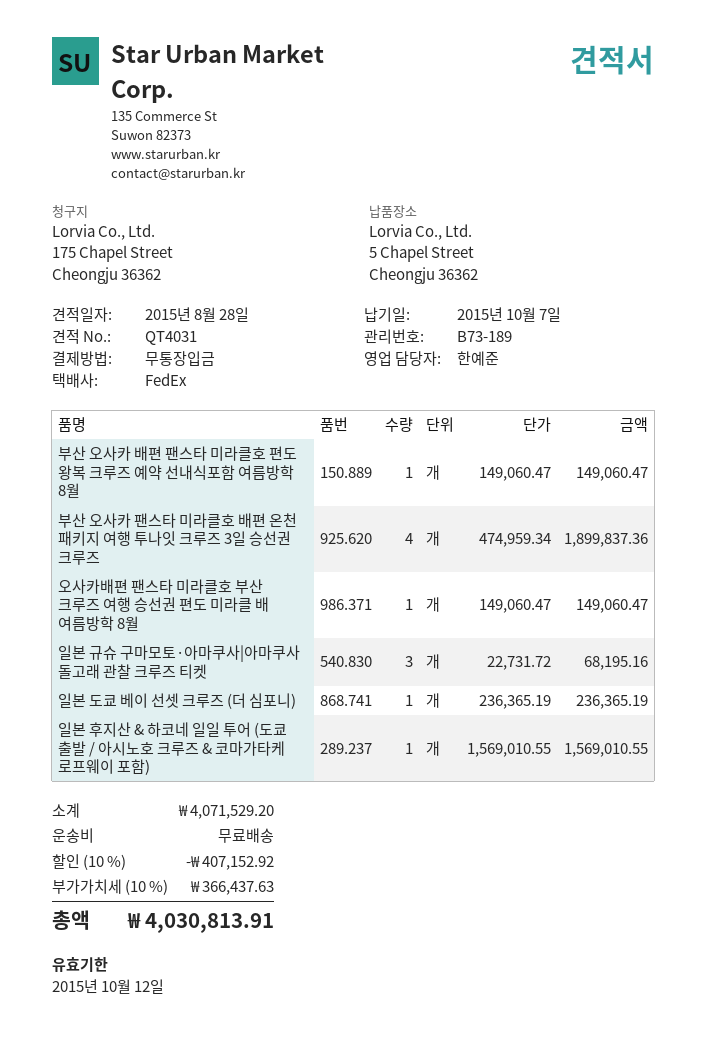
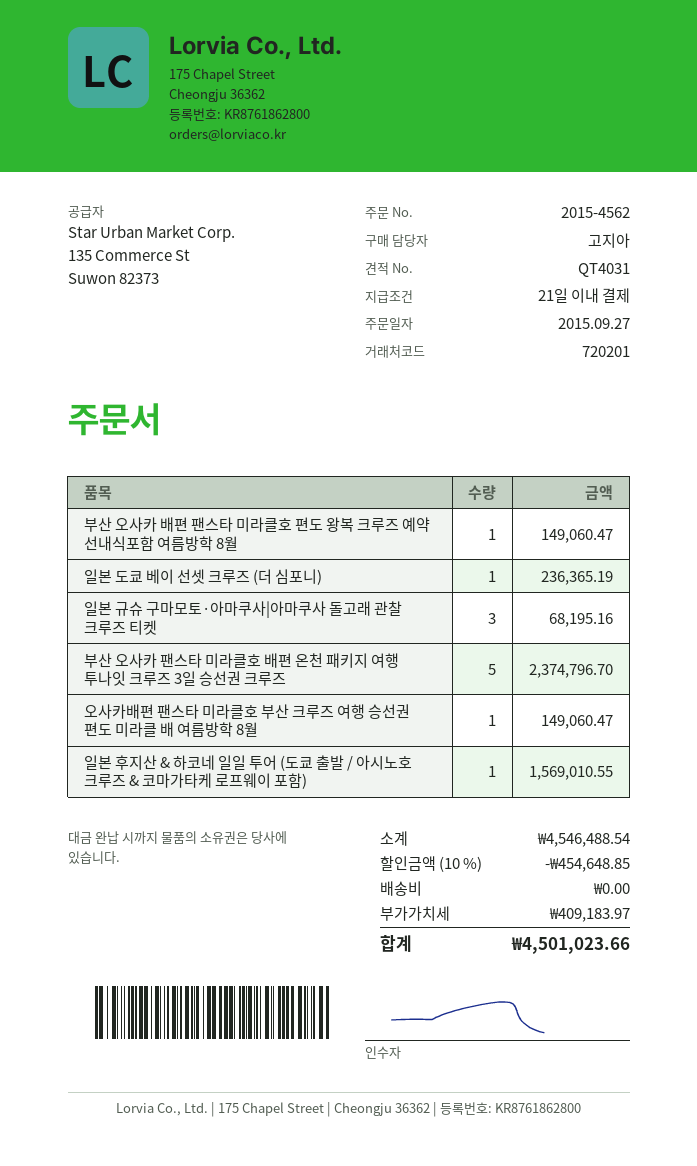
부산 오사카 팬스타 미라클호 배편 온천 패키지 여행 투나잇 크루즈 3일 승선권 크루즈: 4 for 1899837.36 -> 5 for 2374796.70
subtotal: 4071529.20 -> 4546488.54
discount: 10% = 407152.92 -> 10% = 454648.85
tax: 366437.63 -> 409183.97
total: 4030813.91 -> 4501023.66

